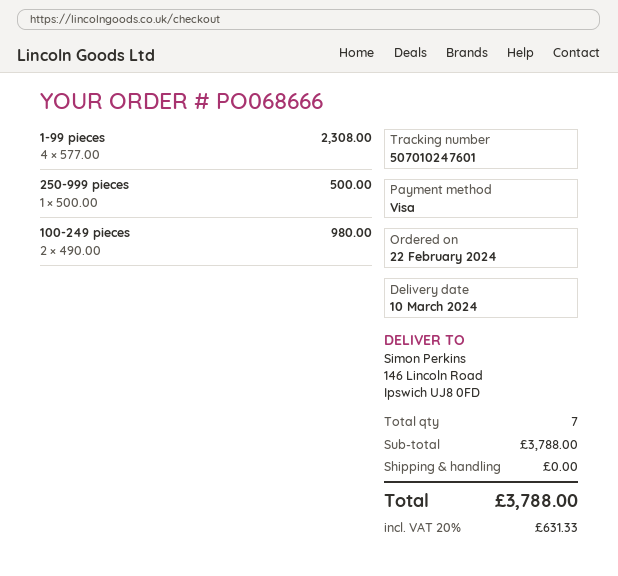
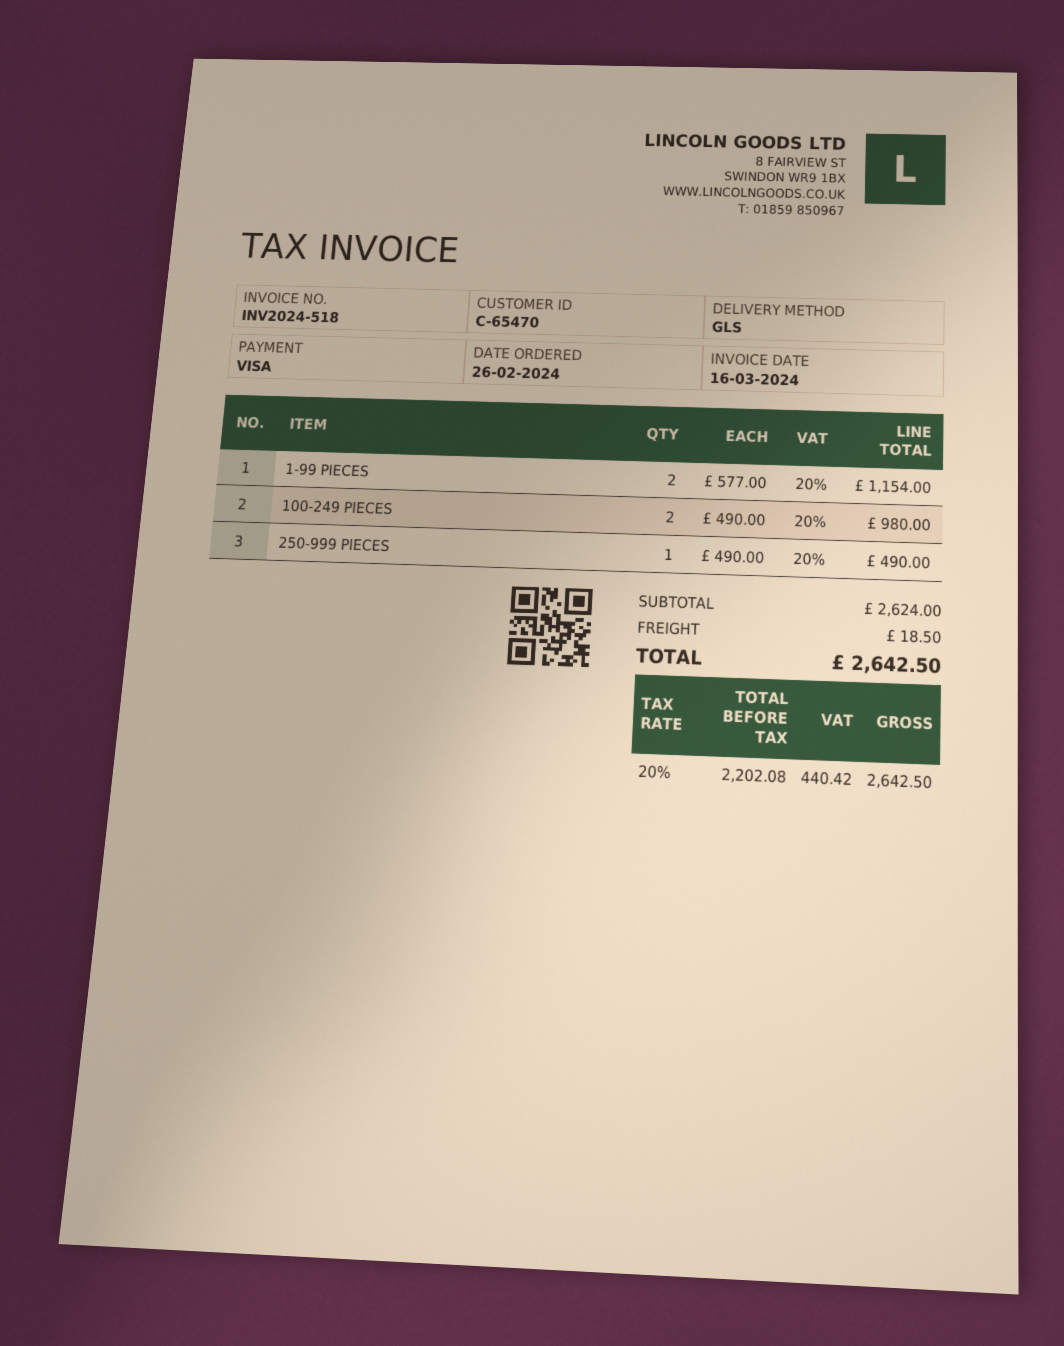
order date: 2024-02-22 -> 2024-02-26
1-99 pieces: 4 x 577.00 = 2308.00 -> 2 x 577.00 = 1154.00
250-999 pieces: 1 x 500.00 = 500.00 -> 1 x 490.00 = 490.00
subtotal: 3788.00 -> 2624.00
shipping: 0.00 -> 18.50
tax: 20% = 631.33 -> 20% = 440.42
total: 3788.00 -> 2642.50

